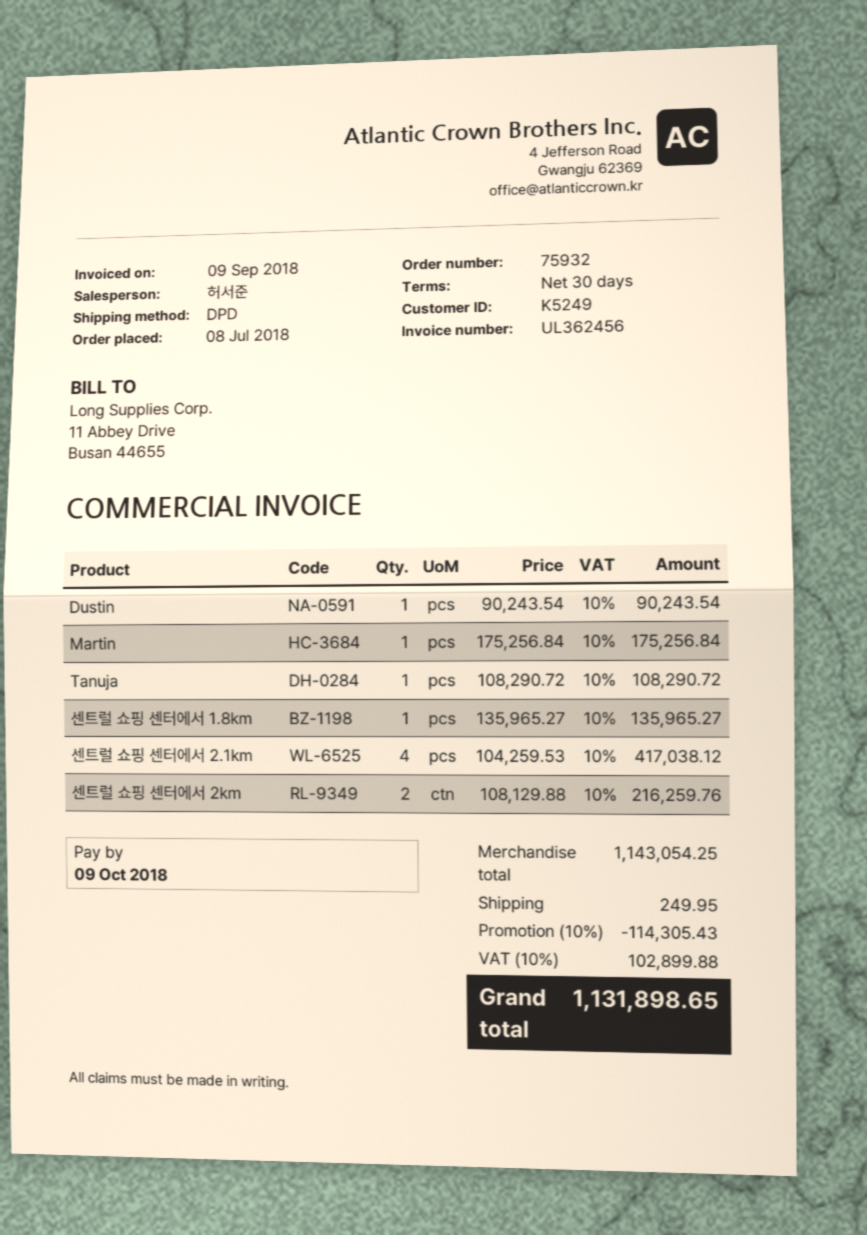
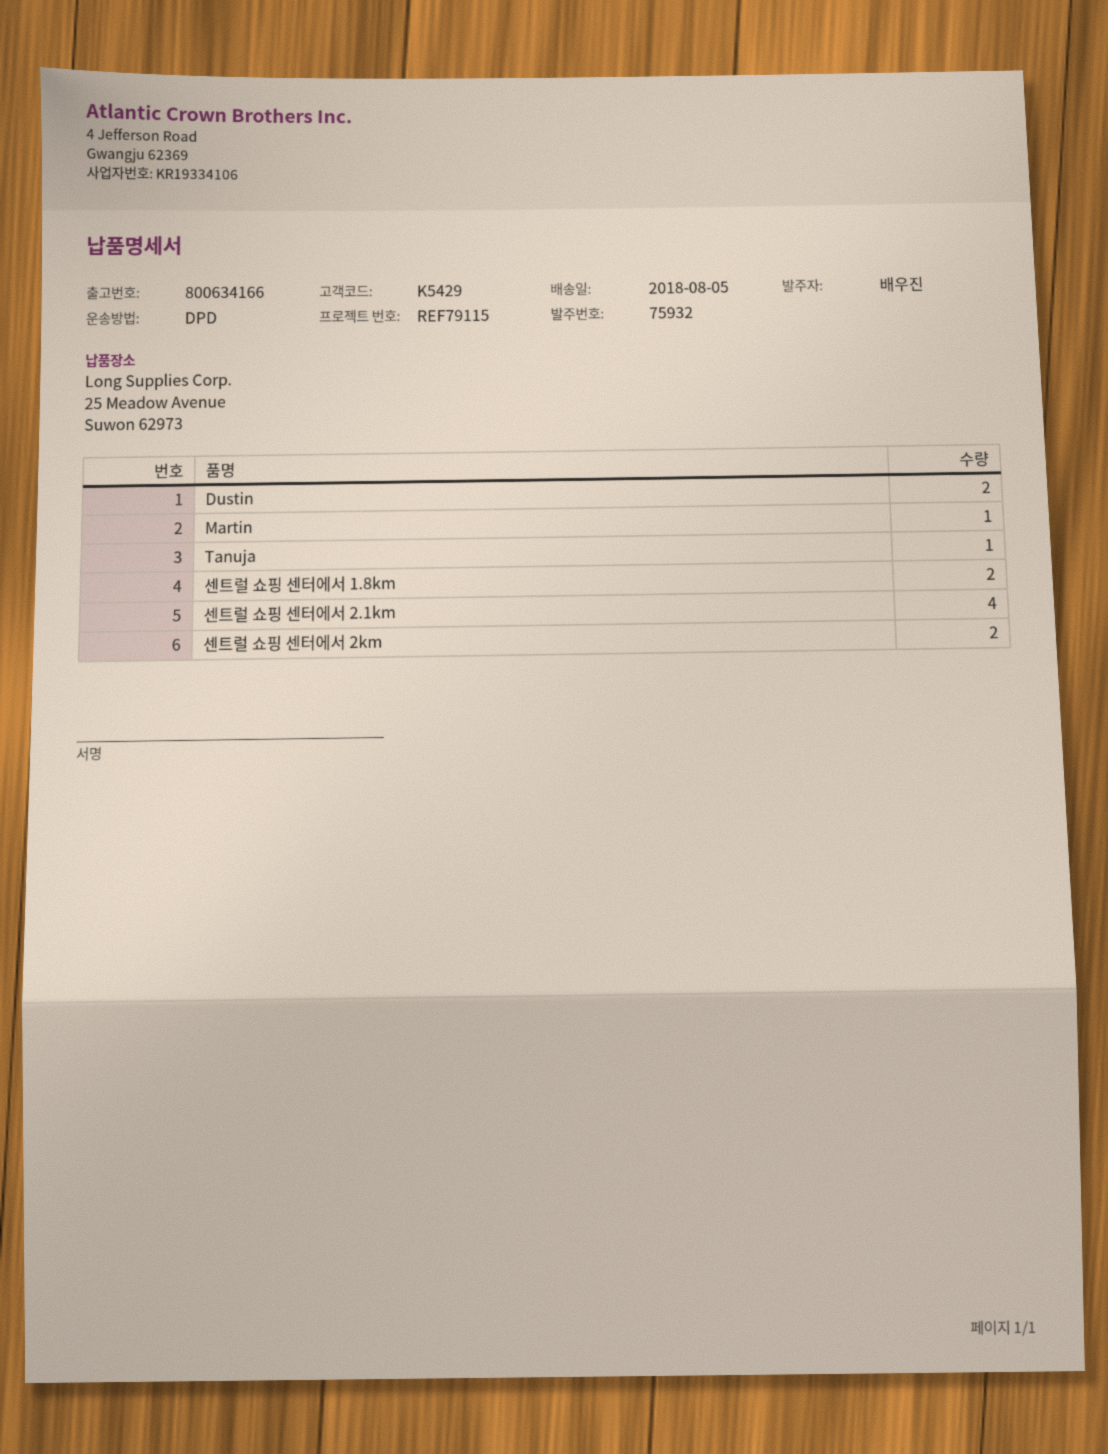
customer number: K5249 -> K5429
Dustin: 1 -> 2
센트럴 쇼핑 센터에서 1.8km: 1 -> 2

